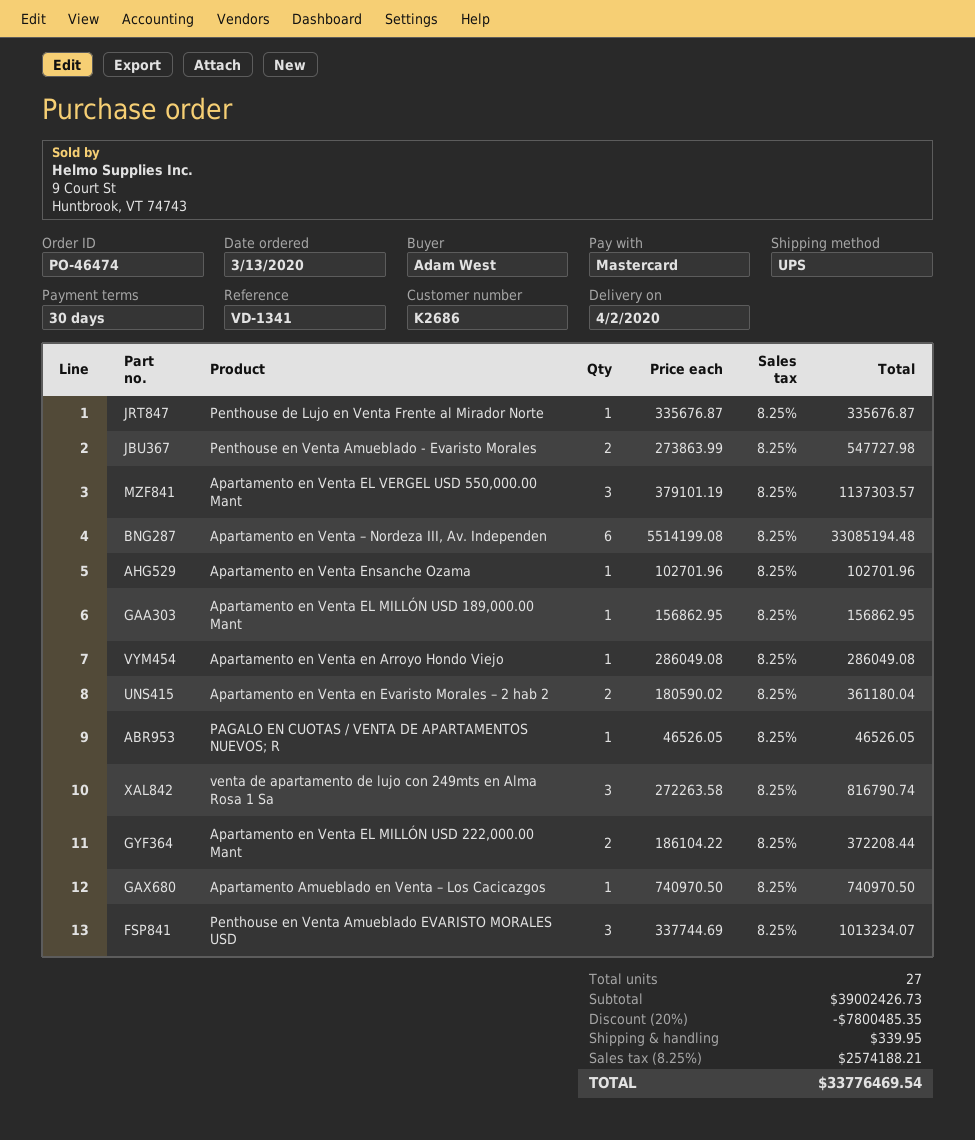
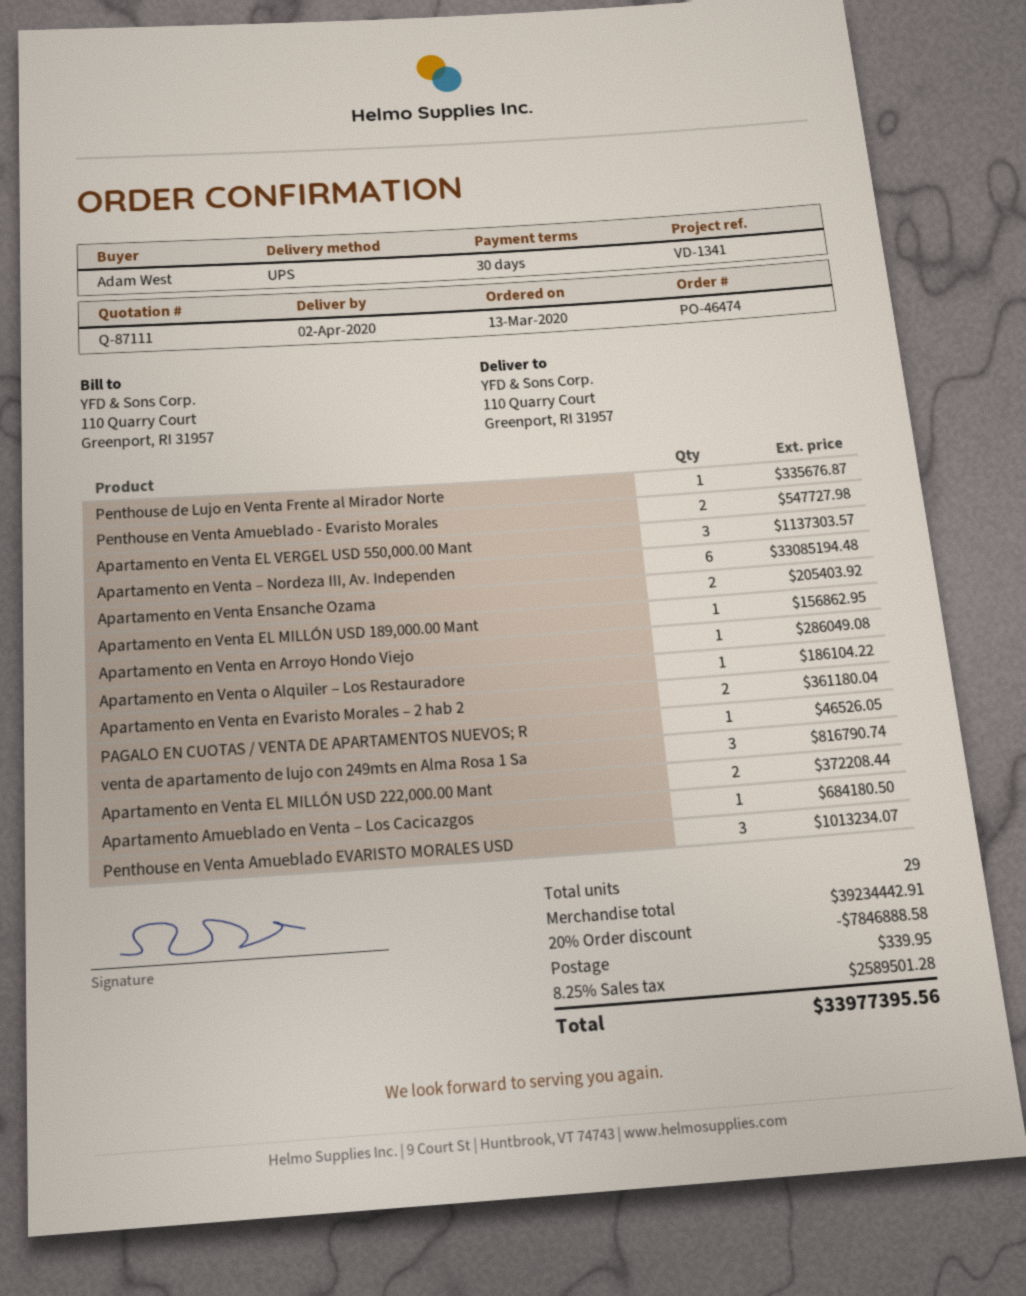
Apartamento en Venta Ensanche Ozama: 1 for 102701.96 -> 2 for 205403.92
Apartamento Amueblado en Venta – Los Cacicazgos: 1 for 740970.50 -> 1 for 684180.50
Apartamento en Venta o Alquiler – Los Restauradore: none -> 1 for 186104.22
total quantity: 27 -> 29
subtotal: 39002426.73 -> 39234442.91
discount: 20% = 7800485.35 -> 20% = 7846888.58
tax: 8.25% = 2574188.21 -> 8.25% = 2589501.28
total: 33776469.54 -> 33977395.56

